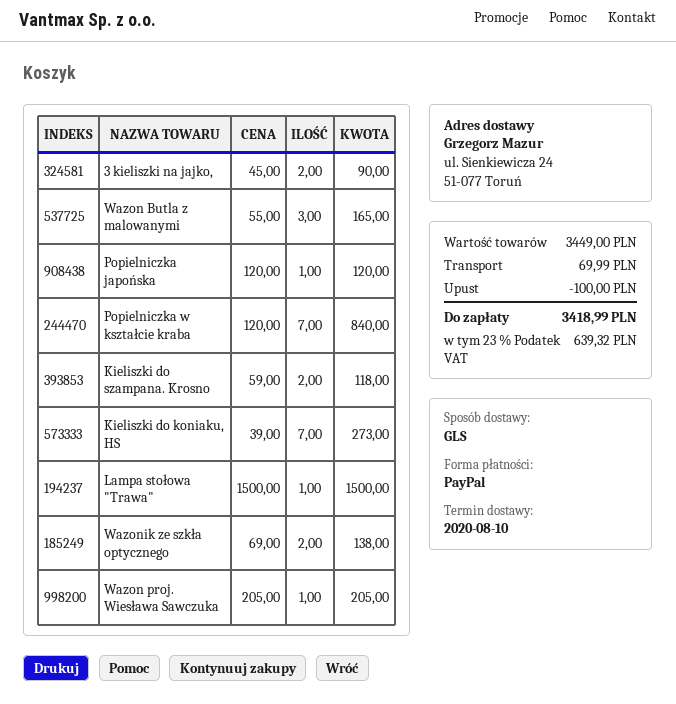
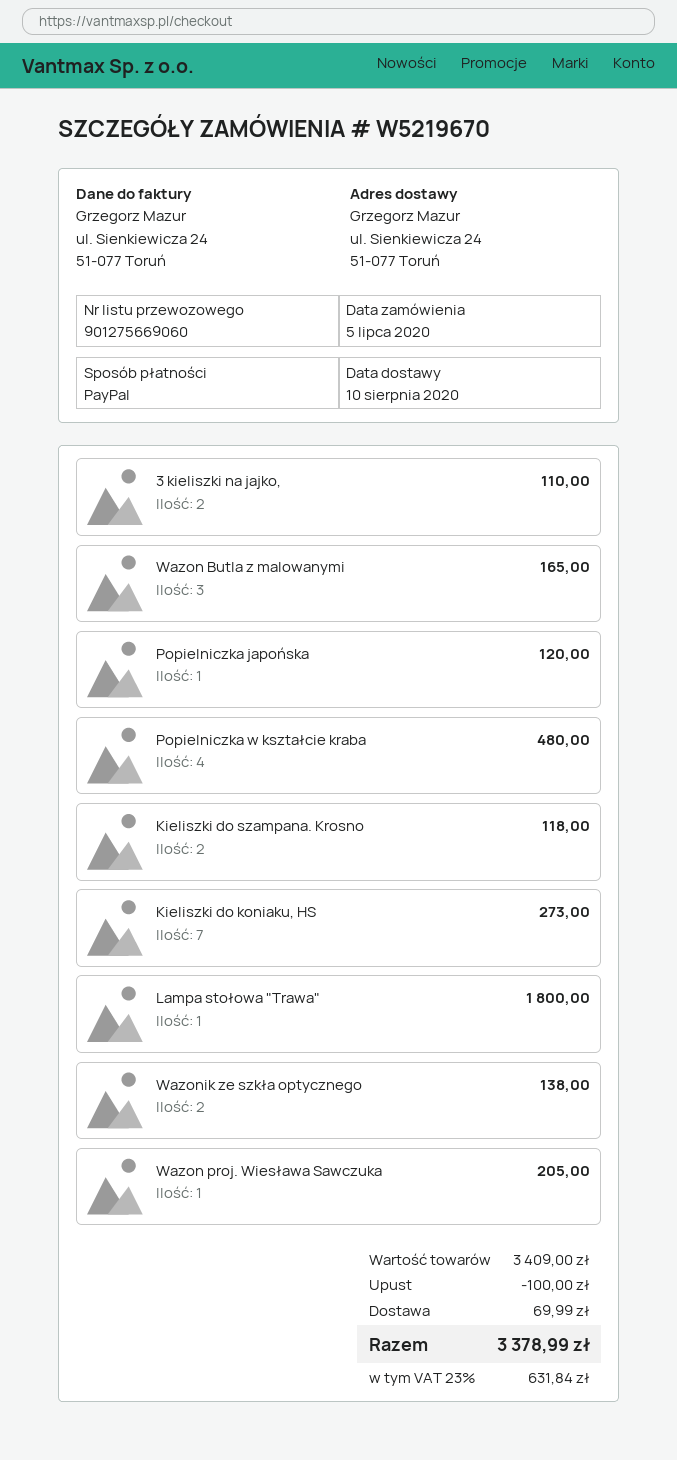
3 kieliszki na jajko,: 2 for 90.00 -> 2 for 110.00
Popielniczka w kształcie kraba: 7 for 840.00 -> 4 for 480.00
Lampa stołowa "Trawa": 1 for 1500.00 -> 1 for 1800.00
subtotal: 3449.00 -> 3409.00
tax: 23% = 639.32 -> 23% = 631.84
total: 3418.99 -> 3378.99

